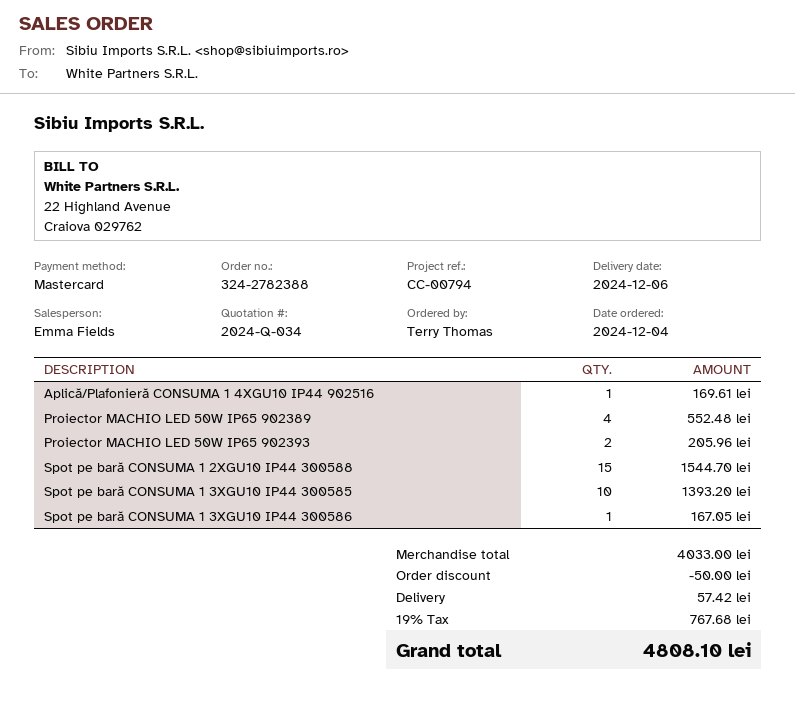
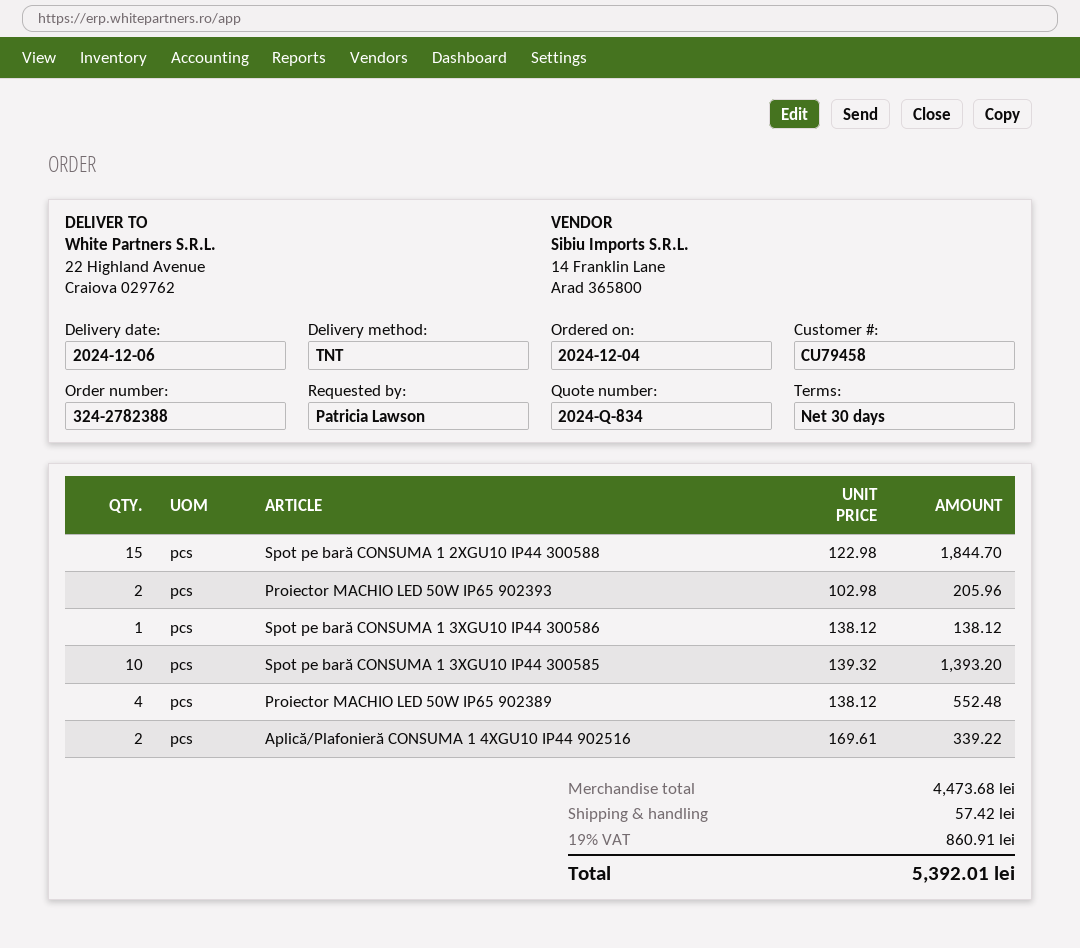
quote number: 2024-Q-034 -> 2024-Q-834
ordered by: Terry Thomas -> Patricia Lawson
Aplică/Plafonieră CONSUMA 1 4XGU10 IP44 902516: 1 for 169.61 -> 2 for 339.22
Spot pe bară CONSUMA 1 2XGU10 IP44 300588: 15 for 1544.70 -> 15 for 1844.70
Spot pe bară CONSUMA 1 3XGU10 IP44 300586: 1 for 167.05 -> 1 for 138.12
subtotal: 4033.00 -> 4473.68
discount: 50.00 -> none
tax: 19% = 767.68 -> 19% = 860.91
total: 4808.10 -> 5392.01

